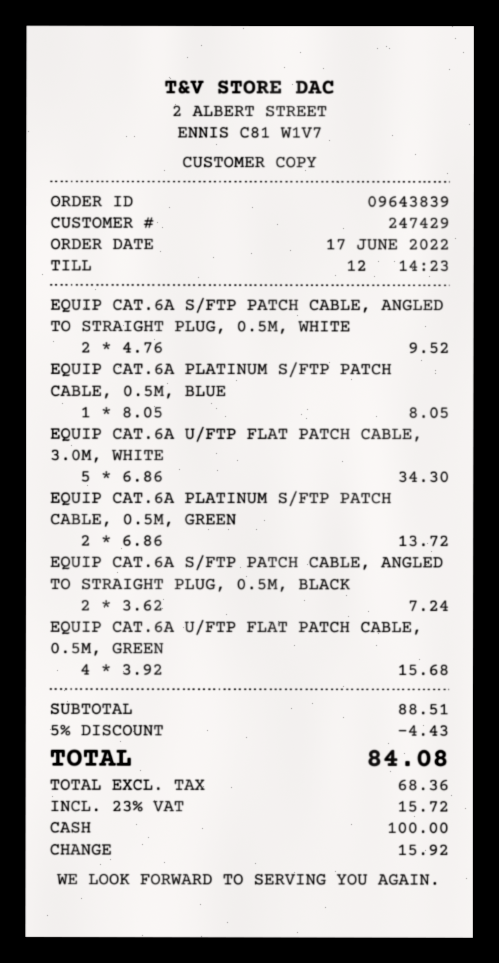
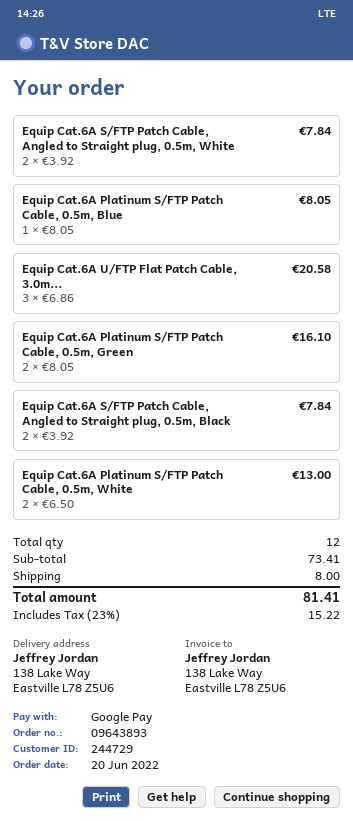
order number: 09643839 -> 09643893
order date: 2022-06-17 -> 2022-06-20
customer number: 247429 -> 244729
payment method: cash -> Google Pay
EQUIP CAT.6A S/FTP PATCH CABLE, ANGLED TO STRAIGHT PLUG, 0.5M, WHITE: 2 x 4.76 = 9.52 -> 2 x 3.92 = 7.84
EQUIP CAT.6A U/FTP FLAT PATCH CABLE, 3.0M, WHITE: 5 x 6.86 = 34.30 -> 3 x 6.86 = 20.58
EQUIP CAT.6A PLATINUM S/FTP PATCH CABLE, 0.5M, GREEN: 2 x 6.86 = 13.72 -> 2 x 8.05 = 16.10
EQUIP CAT.6A S/FTP PATCH CABLE, ANGLED TO STRAIGHT PLUG, 0.5M, BLACK: 2 x 3.62 = 7.24 -> 2 x 3.92 = 7.84
EQUIP CAT.6A U/FTP FLAT PATCH CABLE, 0.5M, GREEN: 4 x 3.92 = 15.68 -> none
Equip Cat.6A Platinum S/FTP Patch Cable, 0.5m, White: none -> 2 x 6.50 = 13.00
subtotal: 88.51 -> 73.41
discount: 5% = 4.43 -> none
shipping: none -> 8.00
tax: 23% = 15.72 -> 23% = 15.22
total: 84.08 -> 81.41

